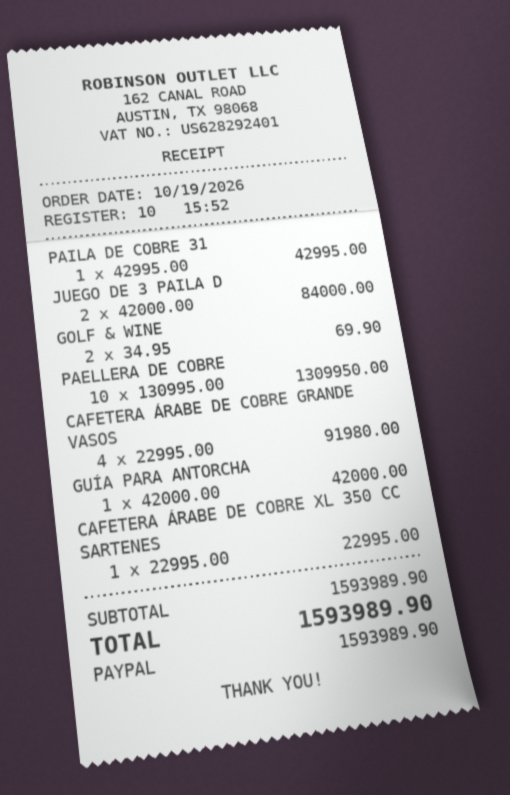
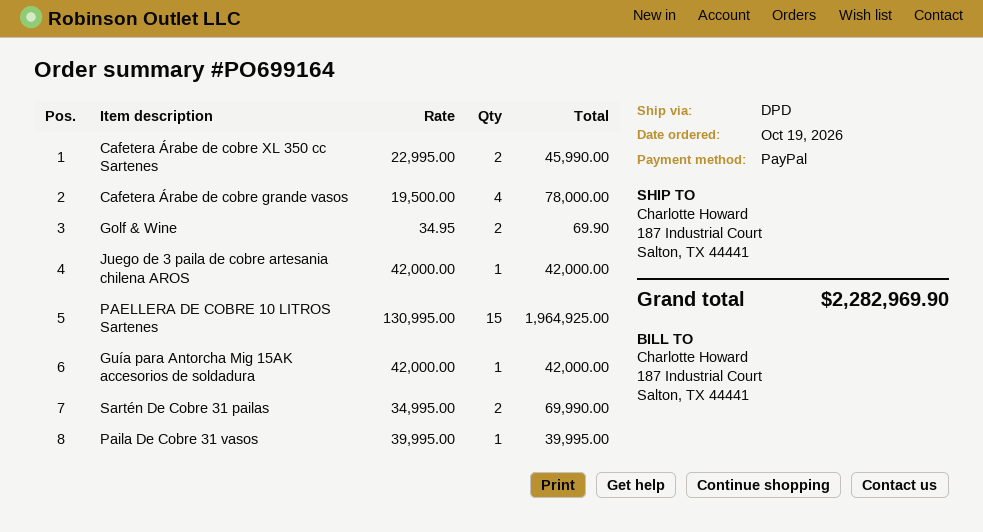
PAILA DE COBRE 31: 1 x 42995.00 = 42995.00 -> 1 x 39995.00 = 39995.00
JUEGO DE 3 PAILA D: 2 x 42000.00 = 84000.00 -> 1 x 42000.00 = 42000.00
PAELLERA DE COBRE: 10 x 130995.00 = 1309950.00 -> 15 x 130995.00 = 1964925.00
CAFETERA ÁRABE DE COBRE GRANDE VASOS: 4 x 22995.00 = 91980.00 -> 4 x 19500.00 = 78000.00
CAFETERA ÁRABE DE COBRE XL 350 CC SARTENES: 1 x 22995.00 = 22995.00 -> 2 x 22995.00 = 45990.00
Sartén De Cobre 31 pailas: none -> 2 x 34995.00 = 69990.00
total: 1593989.90 -> 2282969.90

